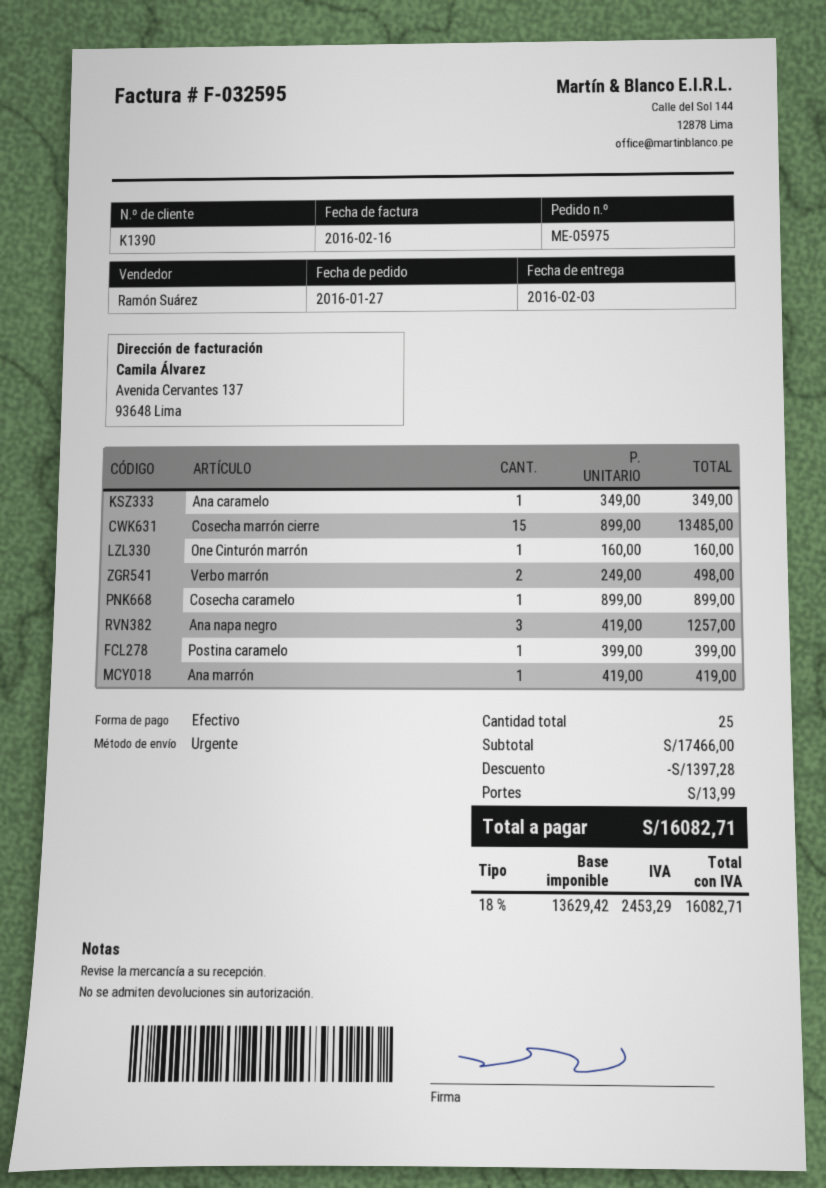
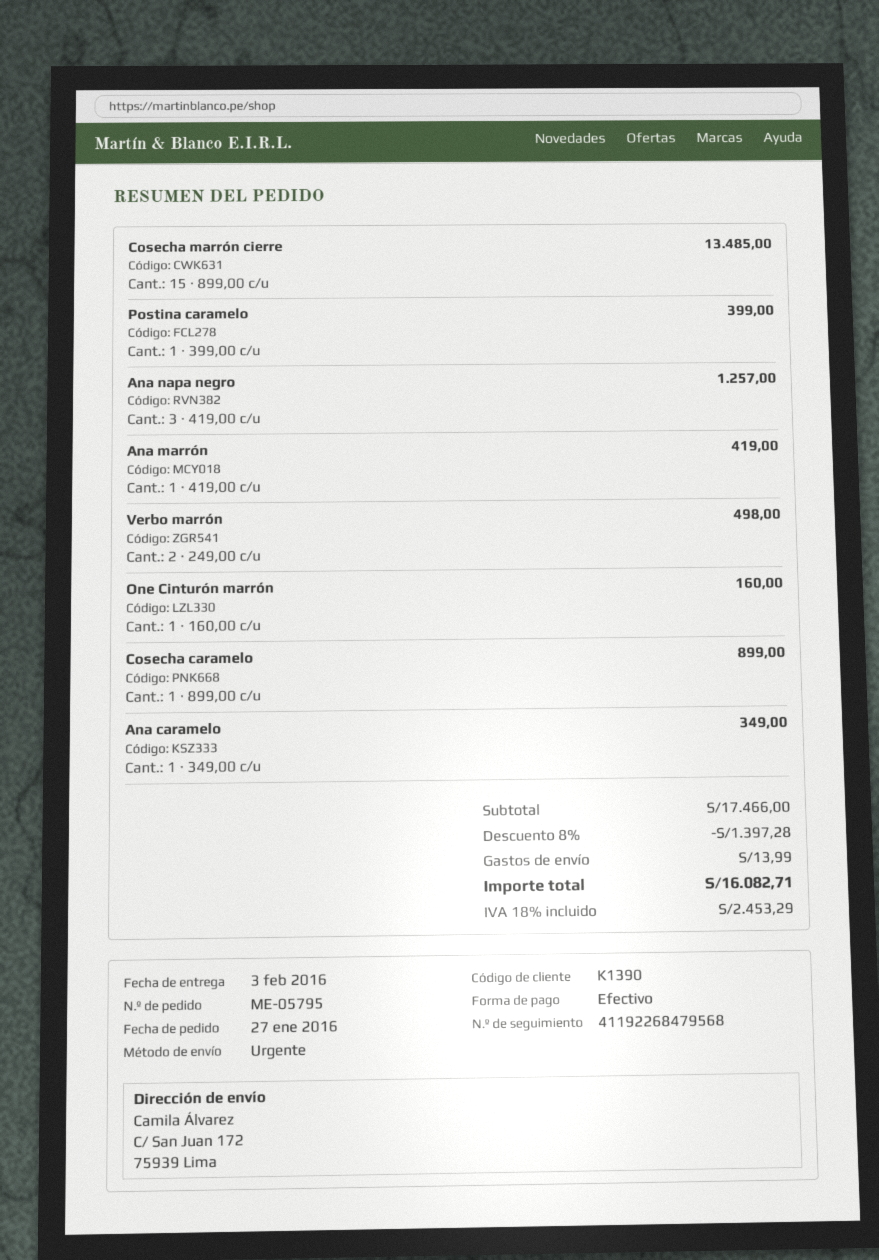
order number: ME-05975 -> ME-05795

